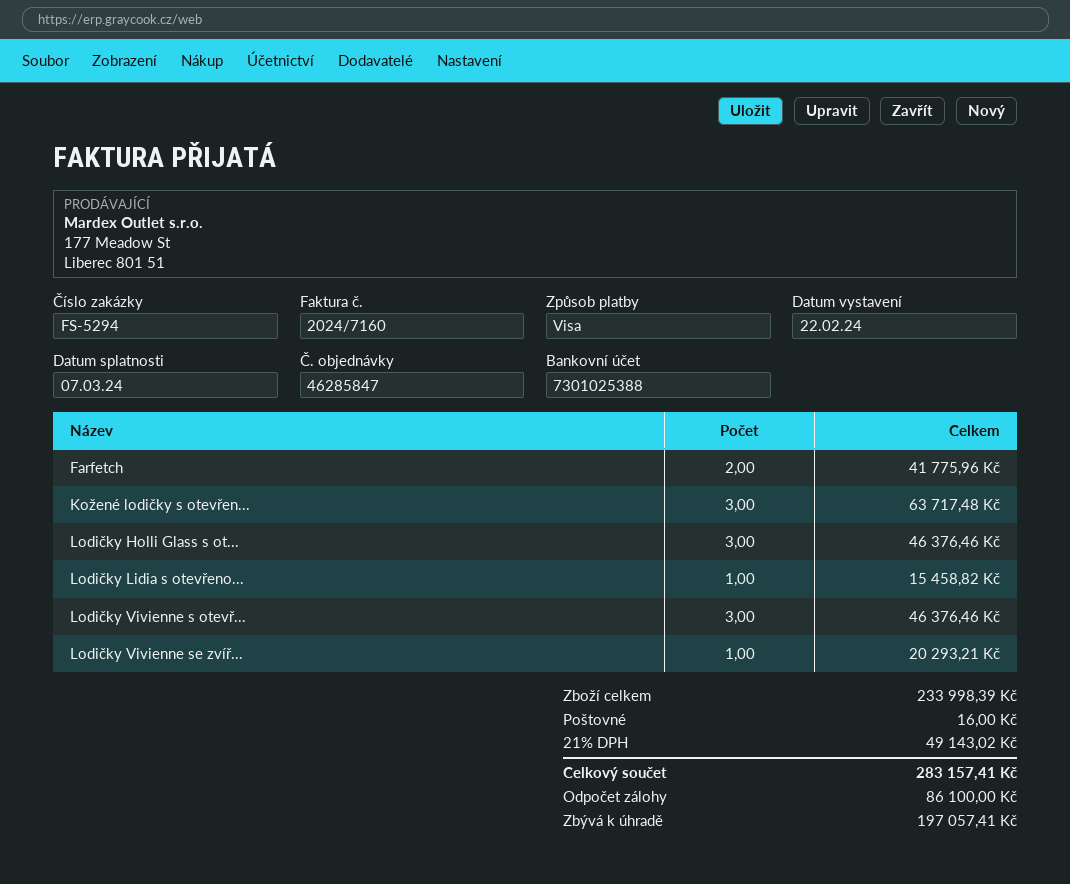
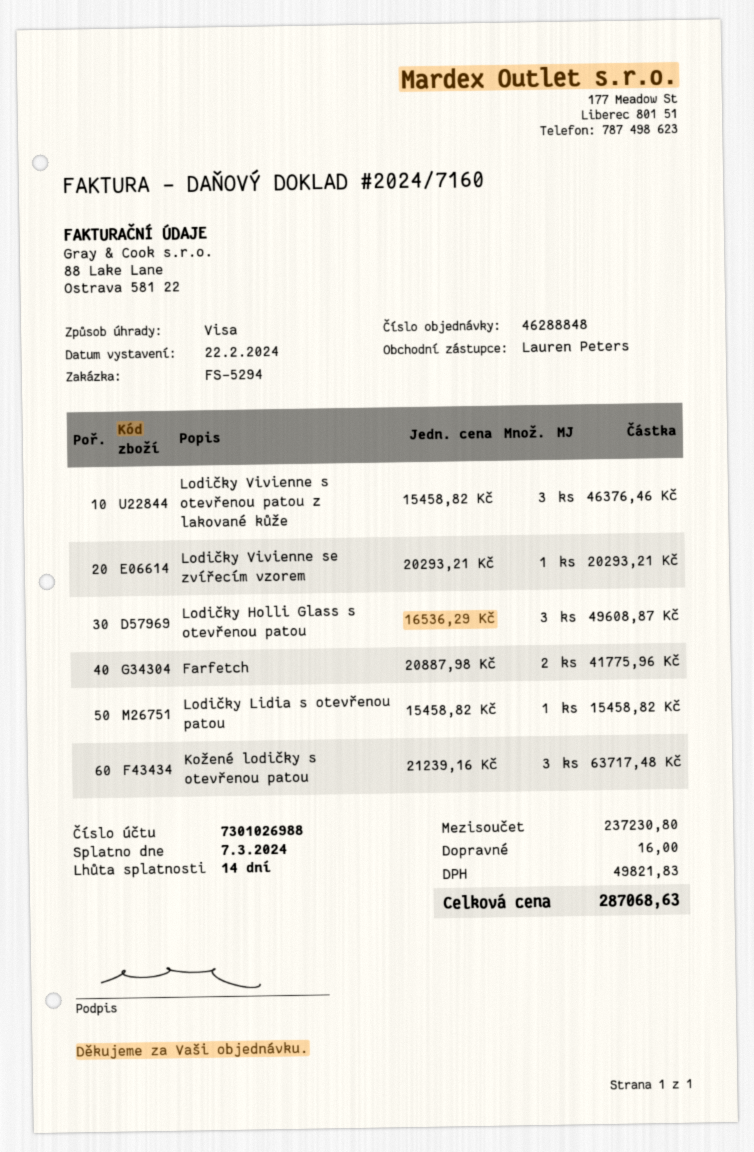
order number: 46285847 -> 46288848
bank account: 7301025388 -> 7301026988
Lodičky Holli Glass s ot...: 3 for 46376.46 -> 3 for 49608.87
subtotal: 233998.39 -> 237230.80
tax: 49143.02 -> 49821.83
total: 283157.41 -> 287068.63

